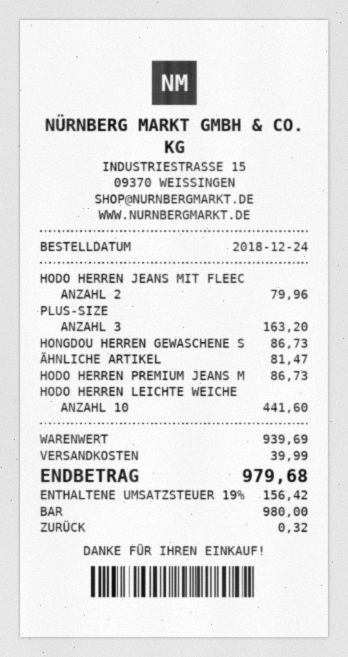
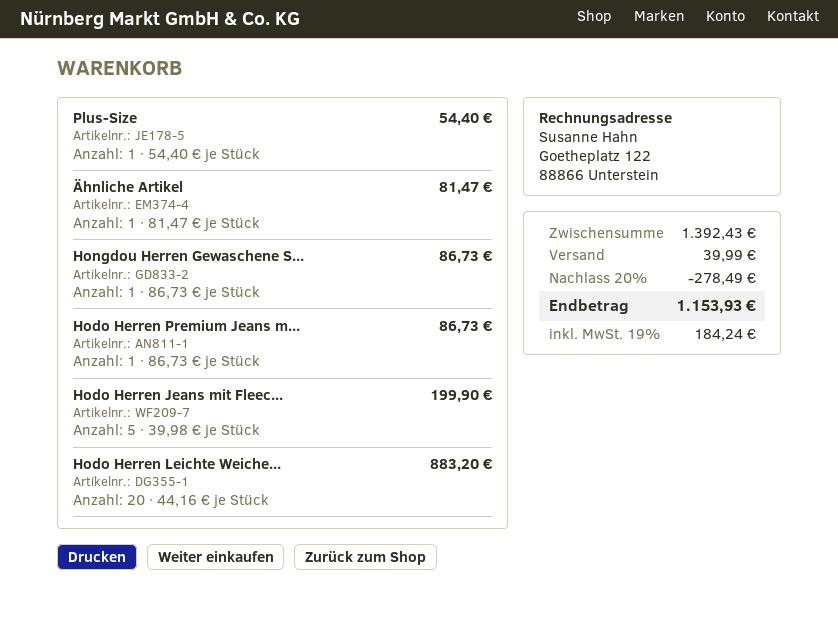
HODO HERREN JEANS MIT FLEEC: 2 for 79.96 -> 5 for 199.90
PLUS-SIZE: 3 for 163.20 -> 1 for 54.40
HODO HERREN LEICHTE WEICHE: 10 for 441.60 -> 20 for 883.20
subtotal: 939.69 -> 1392.43
discount: none -> 20% = 278.49
tax: 19% = 156.42 -> 19% = 184.24
total: 979.68 -> 1153.93

